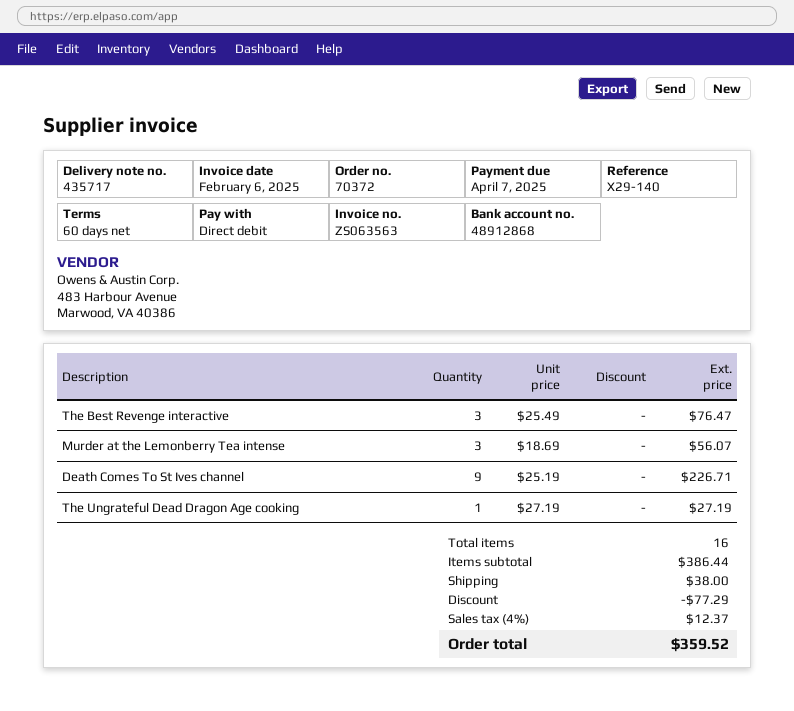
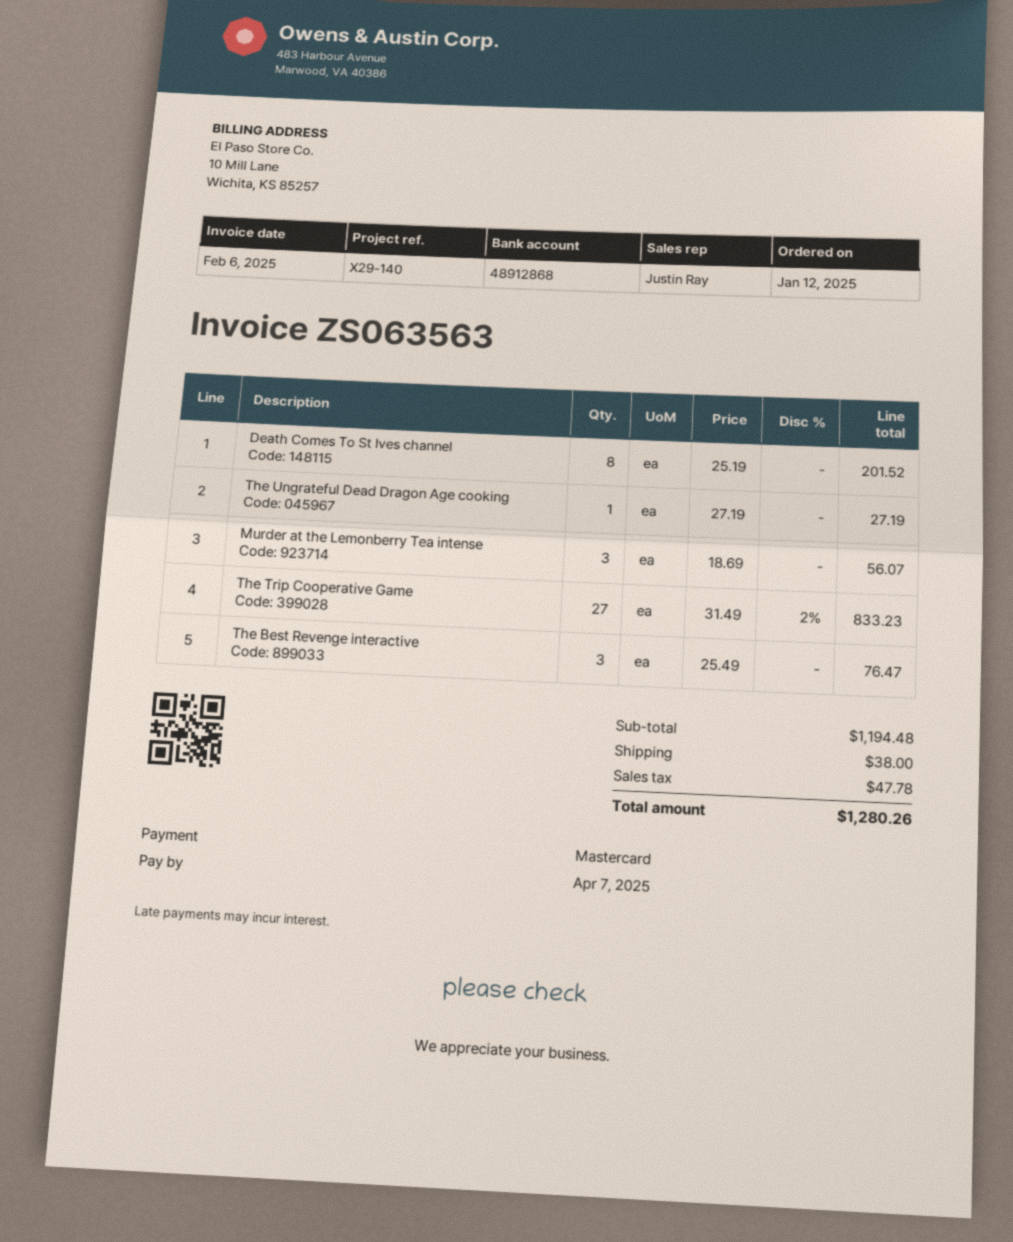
payment method: direct debit -> Mastercard
Death Comes To St Ives channel: 9 x 25.19 = 226.71 -> 8 x 25.19 = 201.52
The Trip Cooperative Game: none -> 27 x 31.49 - 2% = 833.23
subtotal: 386.44 -> 1194.48
discount: 77.29 -> none
tax: 12.37 -> 47.78
total: 359.52 -> 1280.26

